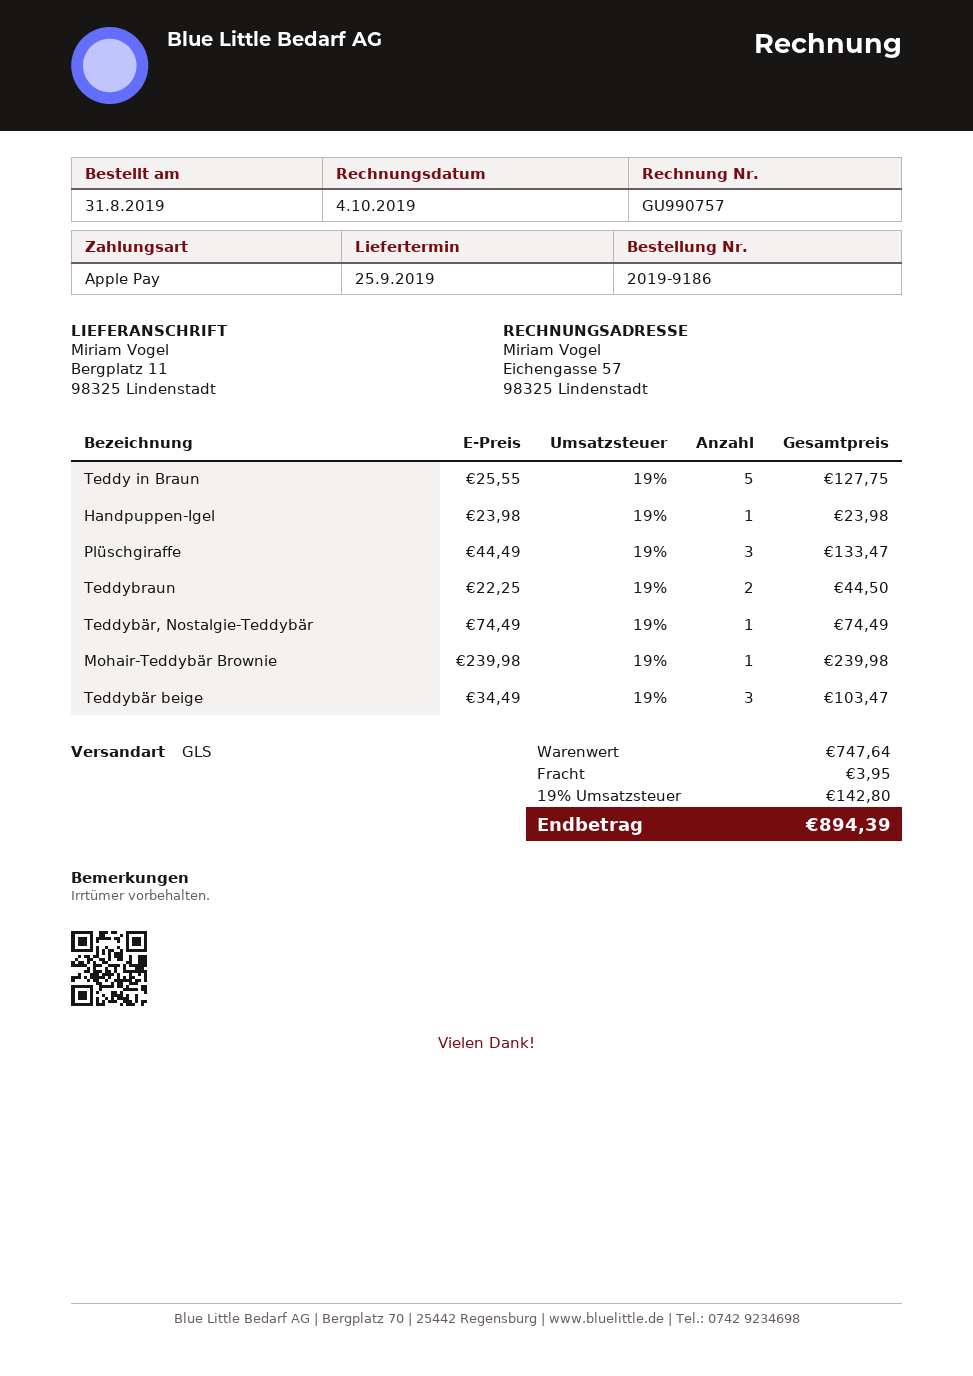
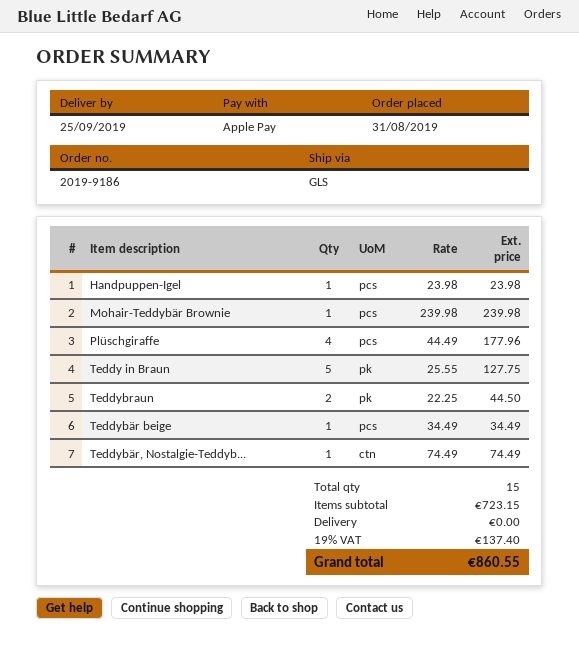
Plüschgiraffe: 3 x 44.49 = 133.47 -> 4 x 44.49 = 177.96
Teddybär beige: 3 x 34.49 = 103.47 -> 1 x 34.49 = 34.49
subtotal: 747.64 -> 723.15
shipping: 3.95 -> 0.00
tax: 19% = 142.80 -> 19% = 137.40
total: 894.39 -> 860.55

